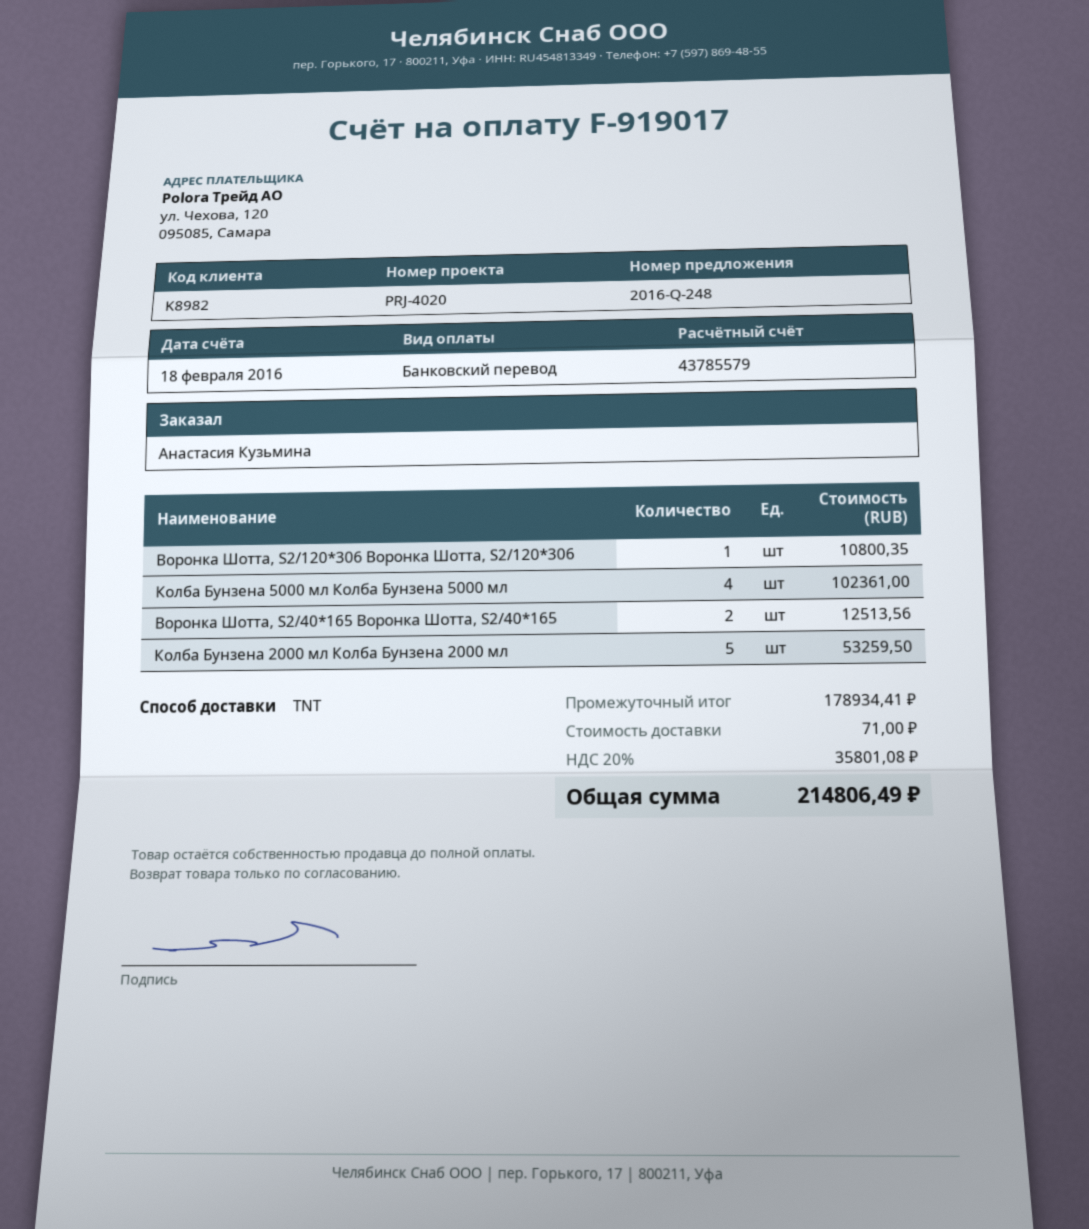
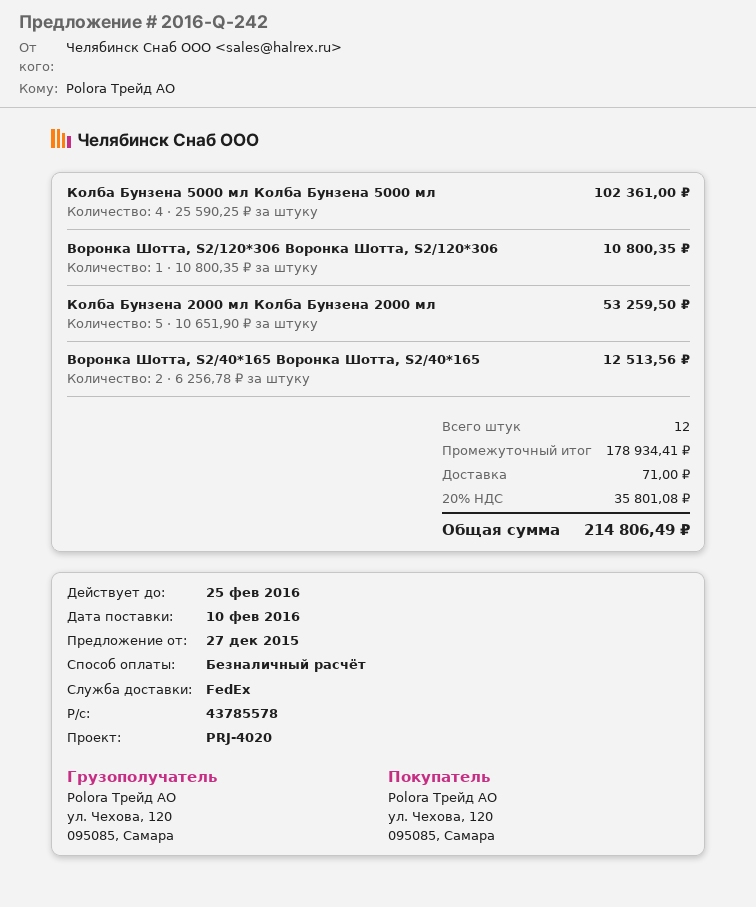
quote number: 2016-Q-248 -> 2016-Q-242
bank account: 43785579 -> 43785578
shipping method: TNT -> FedEx

